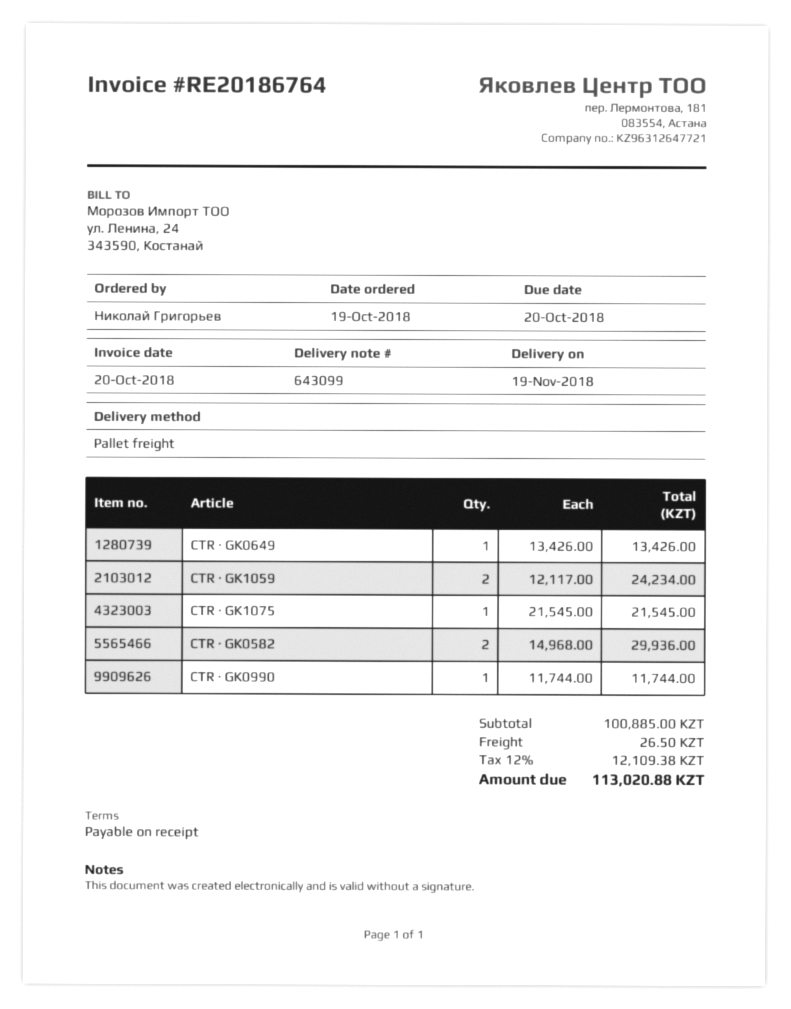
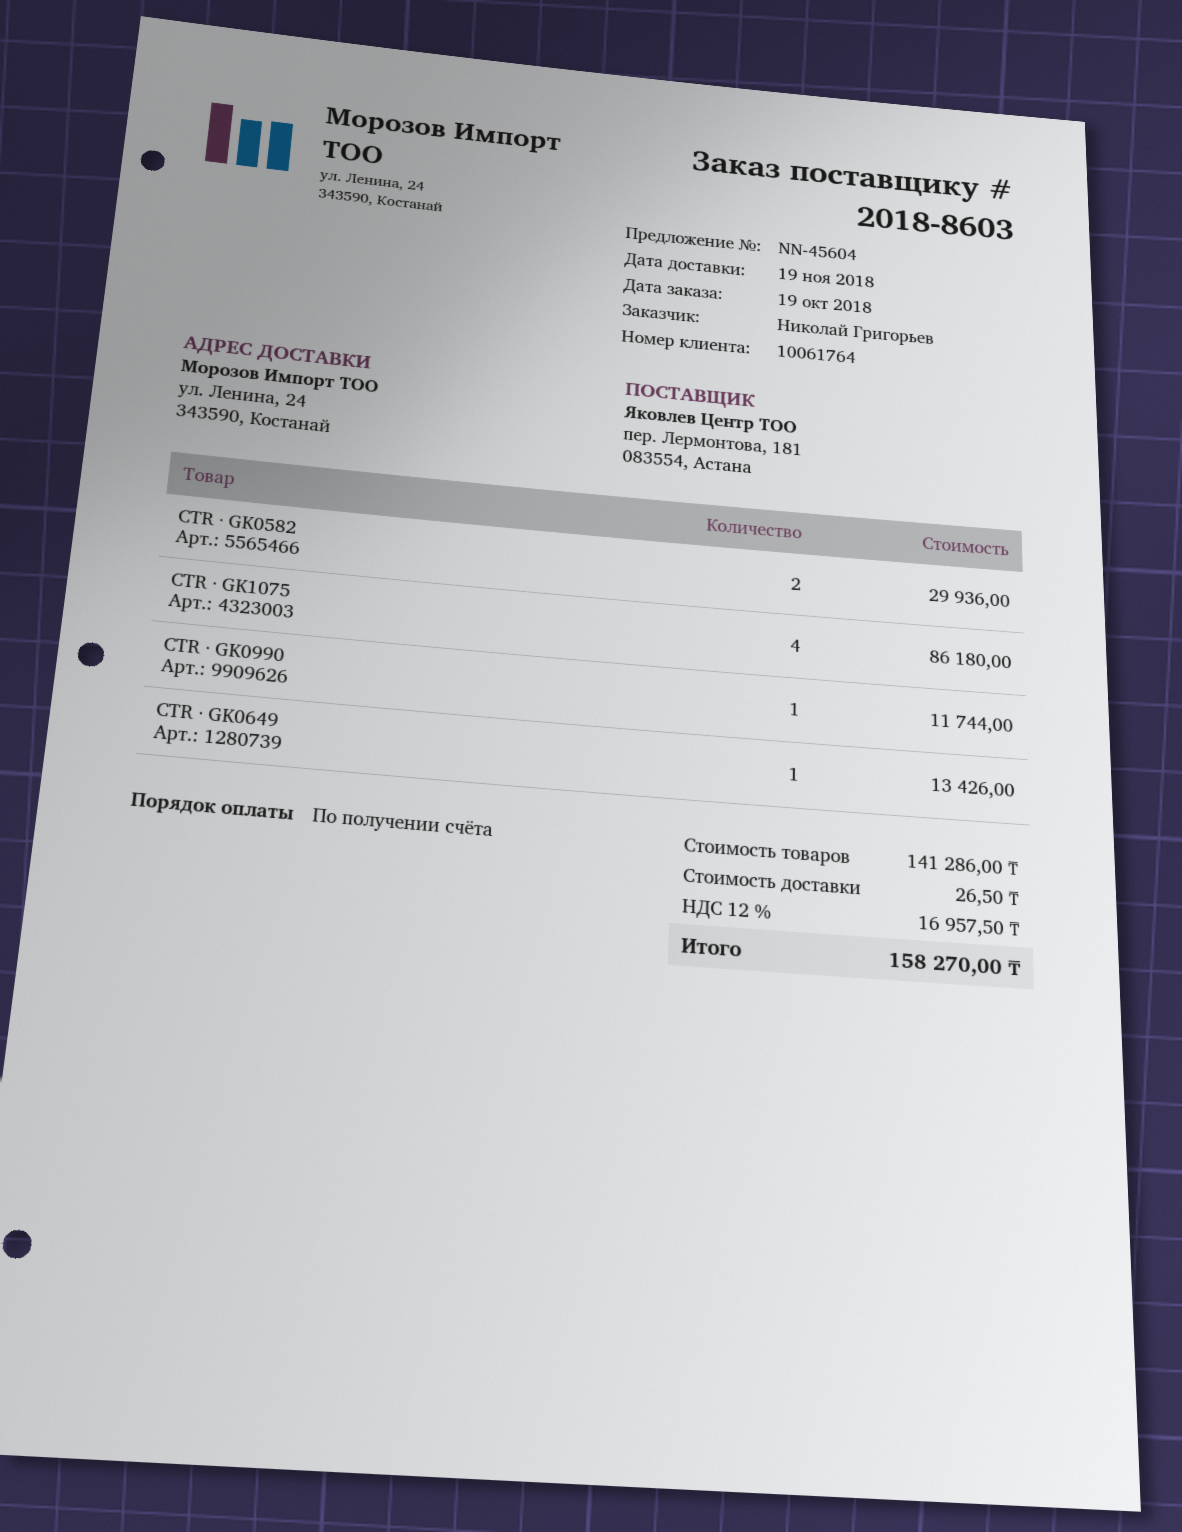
CTR · GK1059: 2 for 24234.00 -> none
CTR · GK1075: 1 for 21545.00 -> 4 for 86180.00
subtotal: 100885.00 -> 141286.00
tax: 12% = 12109.38 -> 12% = 16957.50
total: 113020.88 -> 158270.00

